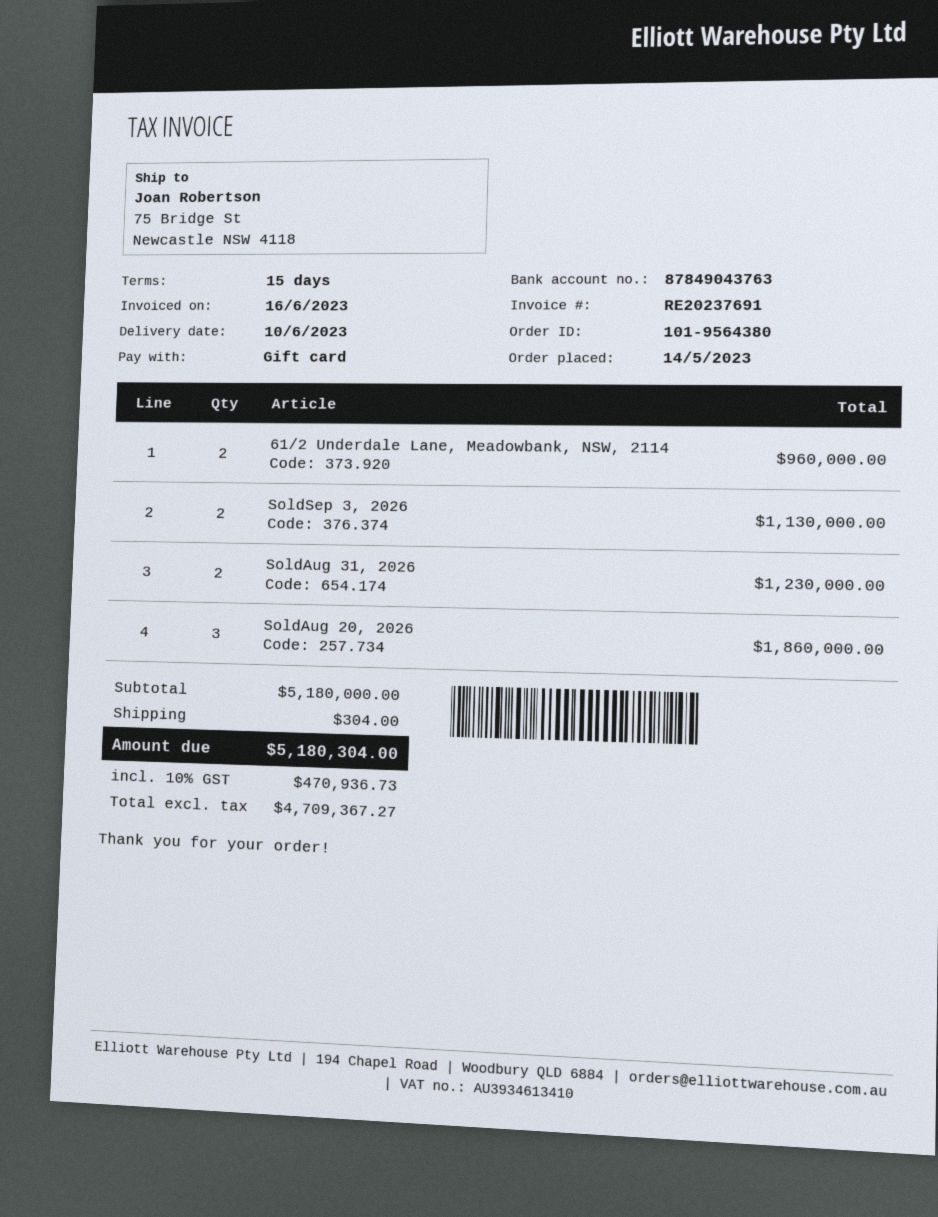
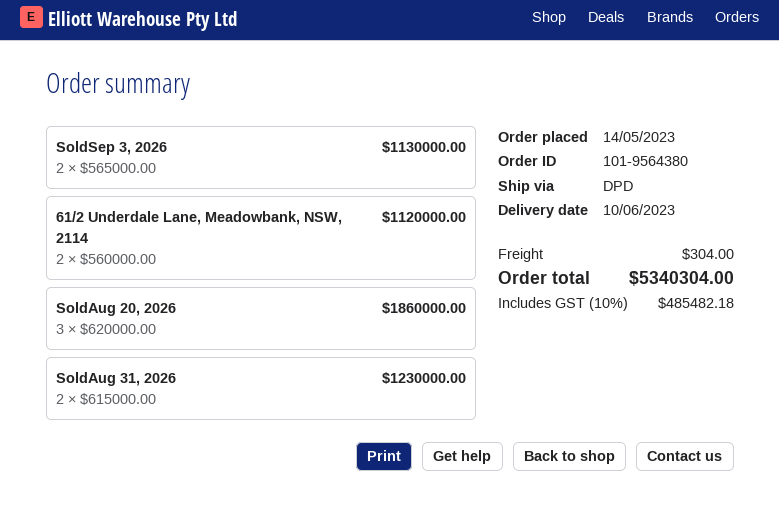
61/2 Underdale Lane, Meadowbank, NSW, 2114: 2 for 960000.00 -> 2 for 1120000.00
tax: 10% = 470936.73 -> 10% = 485482.18
total: 5180304.00 -> 5340304.00

